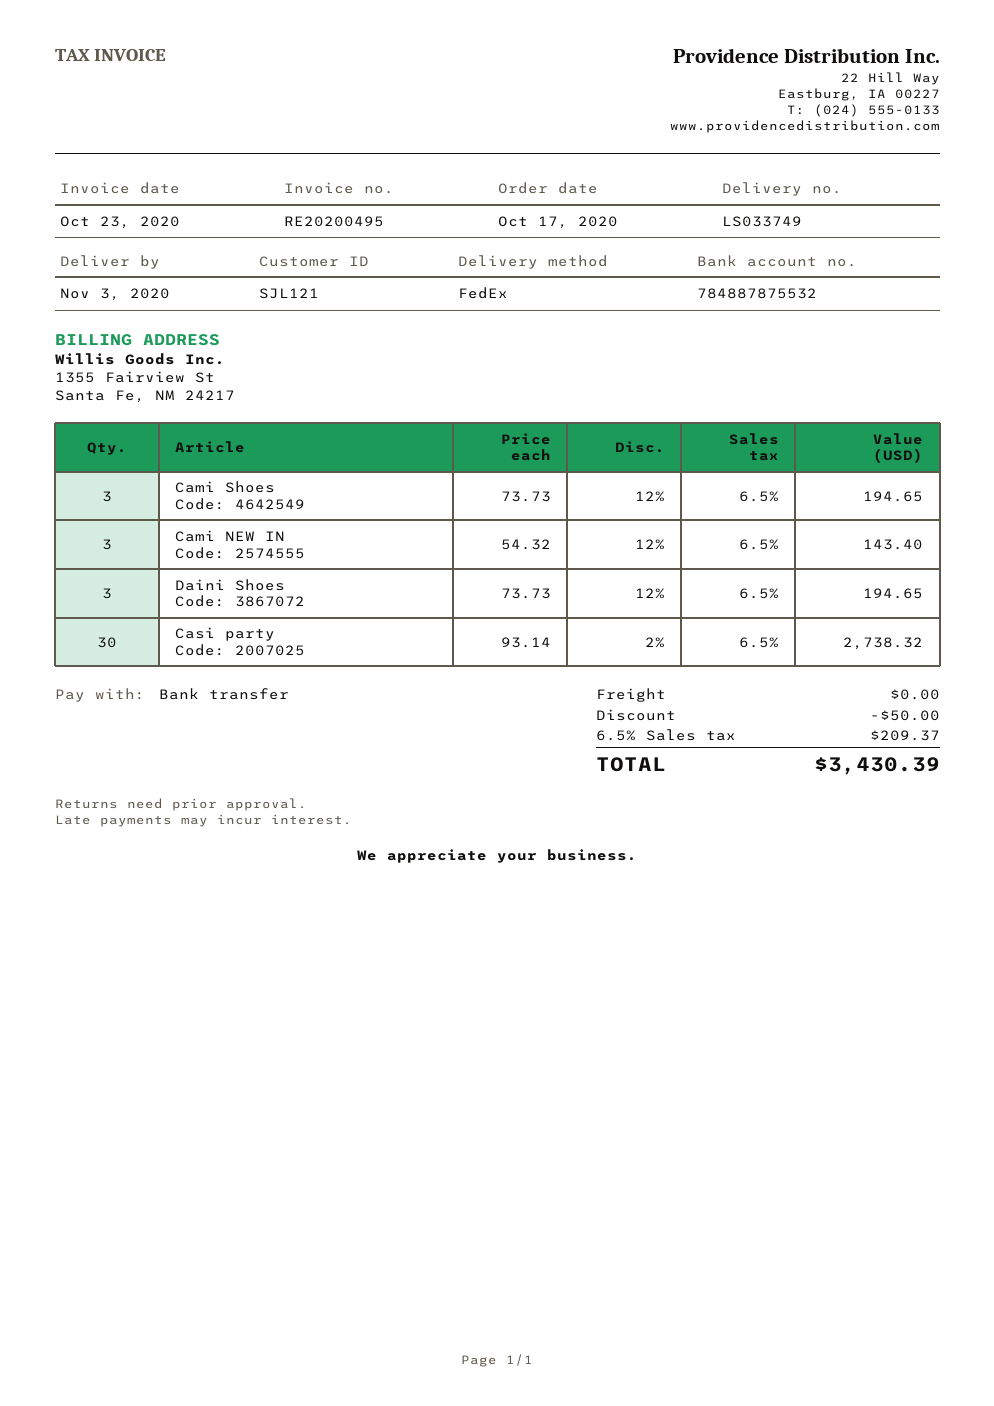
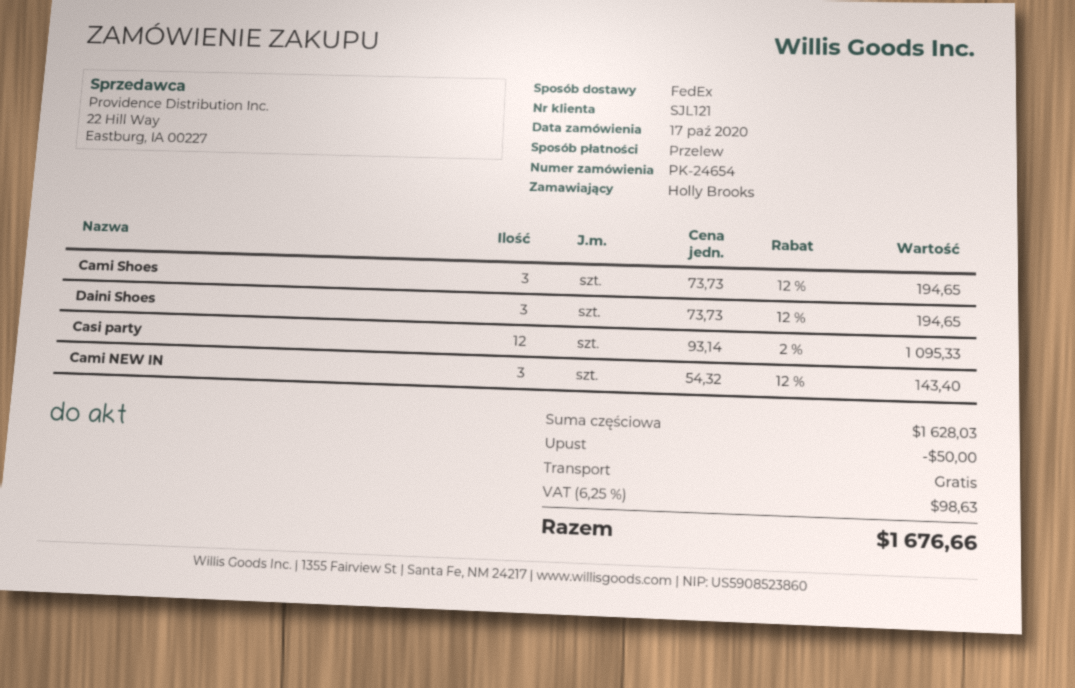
Casi party: 30 x 93.14 - 2% = 2738.32 -> 12 x 93.14 - 2% = 1095.33
tax: 6.5% = 209.37 -> 6.25% = 98.63
total: 3430.39 -> 1676.66

